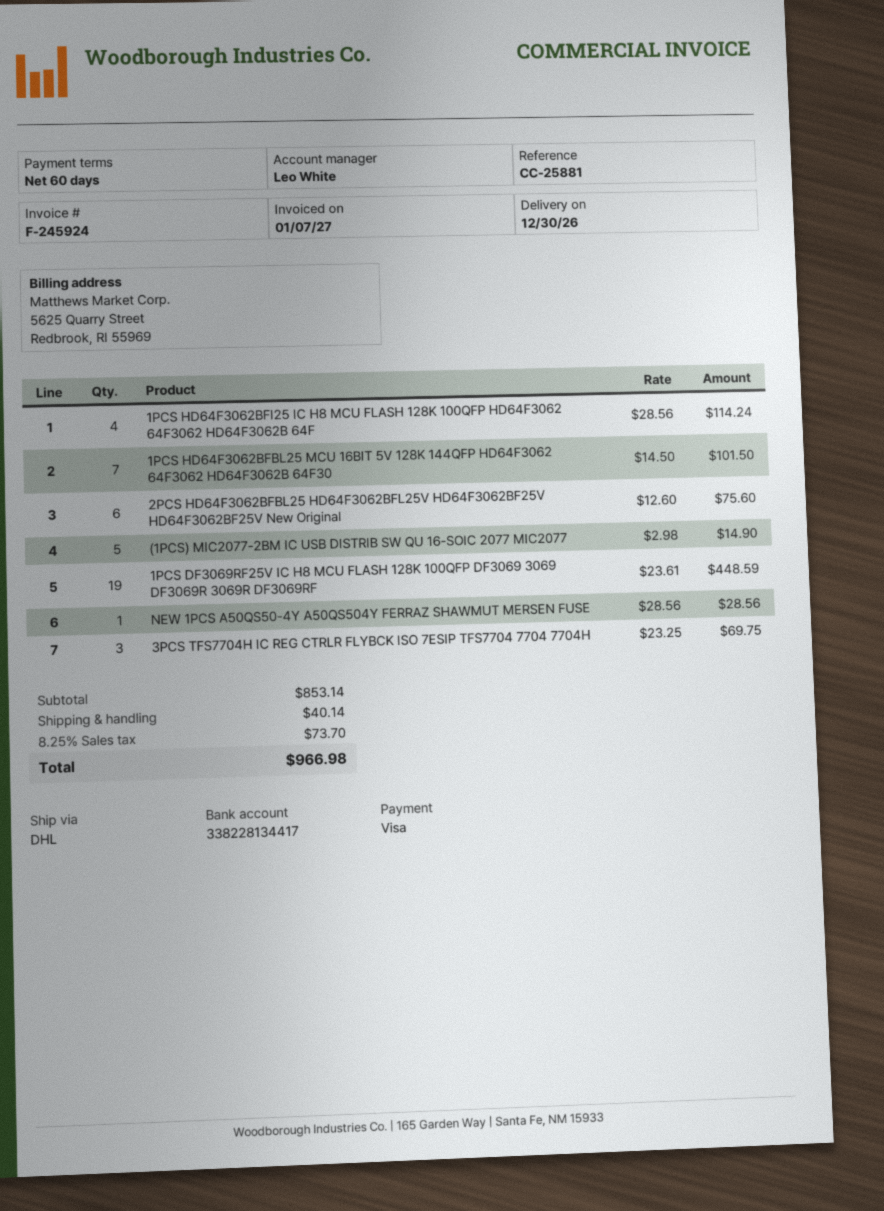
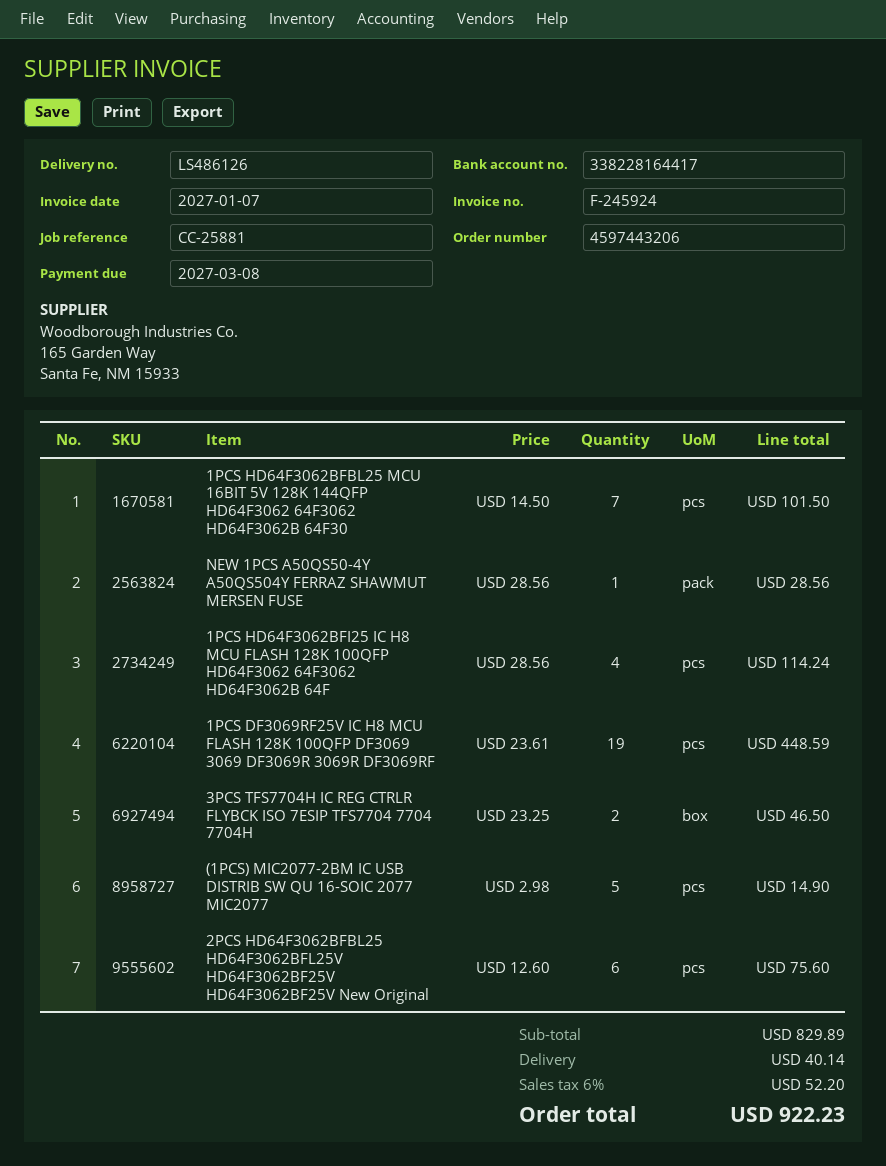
bank account: 338228134417 -> 338228164417
3PCS TFS7704H IC REG CTRLR FLYBCK ISO 7ESIP TFS7704 7704 7704H: 3 x 23.25 = 69.75 -> 2 x 23.25 = 46.50
subtotal: 853.14 -> 829.89
tax: 8.25% = 73.70 -> 6% = 52.20
total: 966.98 -> 922.23

